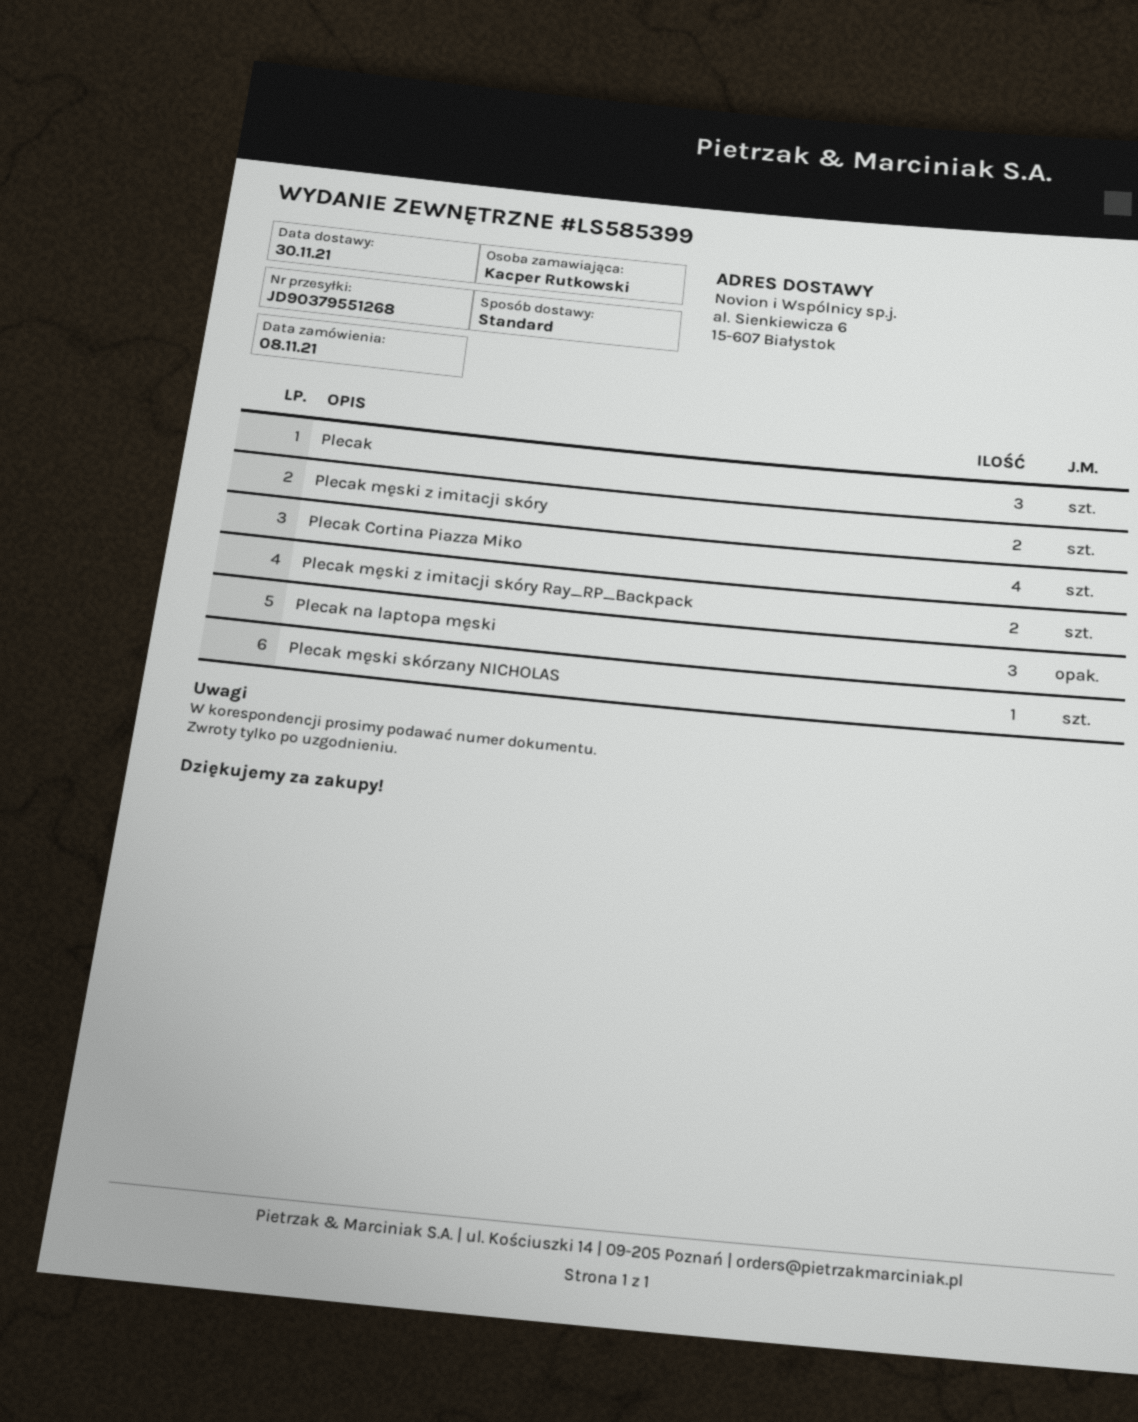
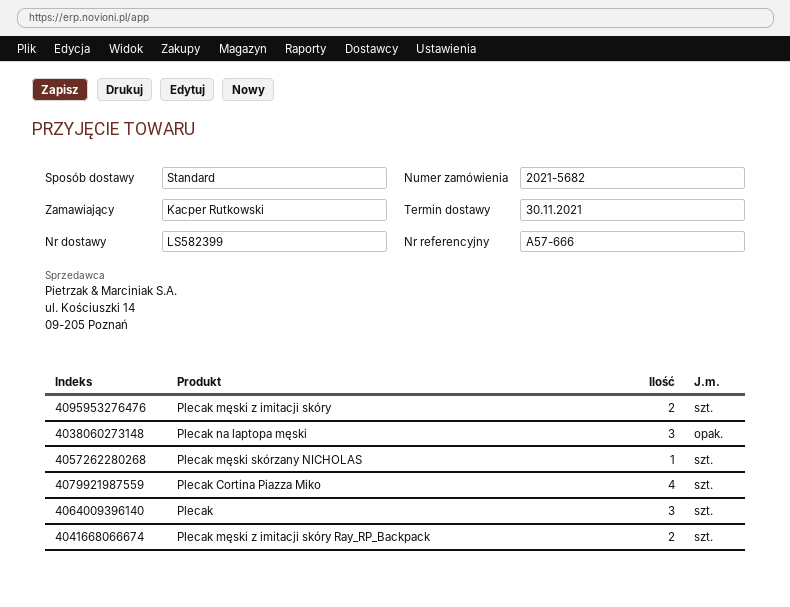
delivery note number: LS585399 -> LS582399

